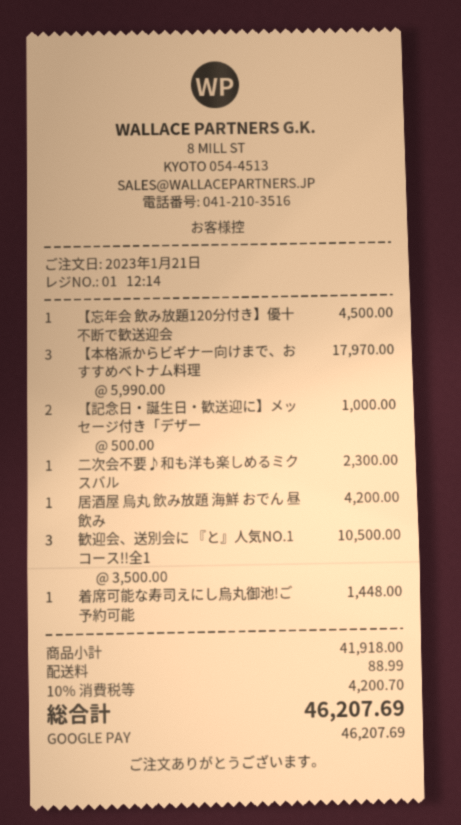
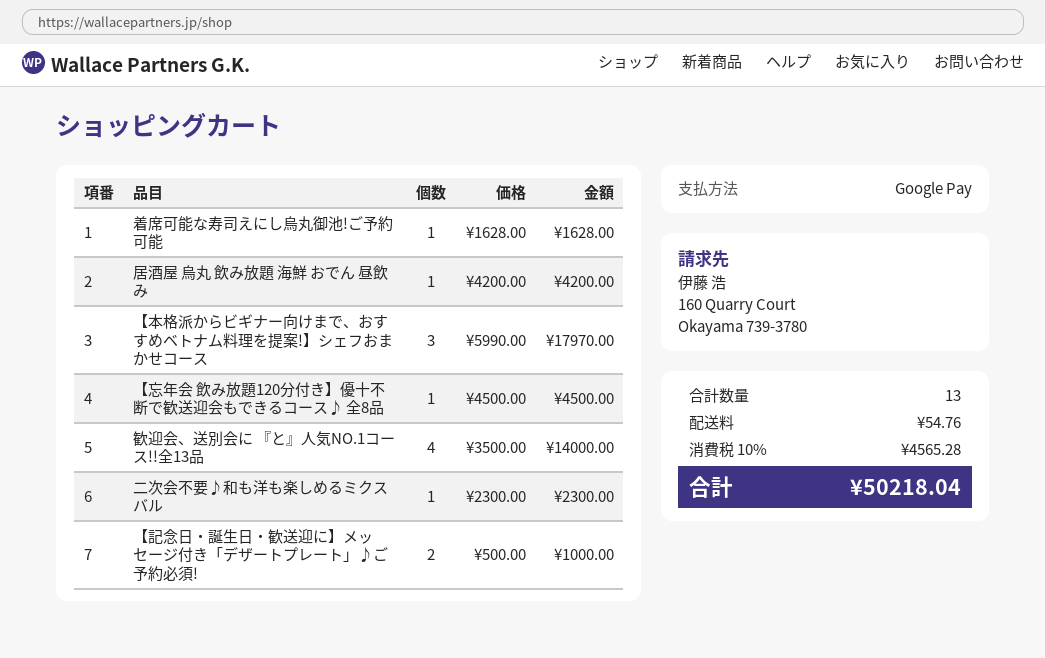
歓迎会、送別会に 『と』人気NO.1コース!!全1: 3 x 3500.00 = 10500.00 -> 4 x 3500.00 = 14000.00
着席可能な寿司えにし烏丸御池!ご予約可能: 1 x 1448.00 = 1448.00 -> 1 x 1628.00 = 1628.00
shipping: 88.99 -> 54.76
tax: 10% = 4200.70 -> 10% = 4565.28
total: 46207.69 -> 50218.04

